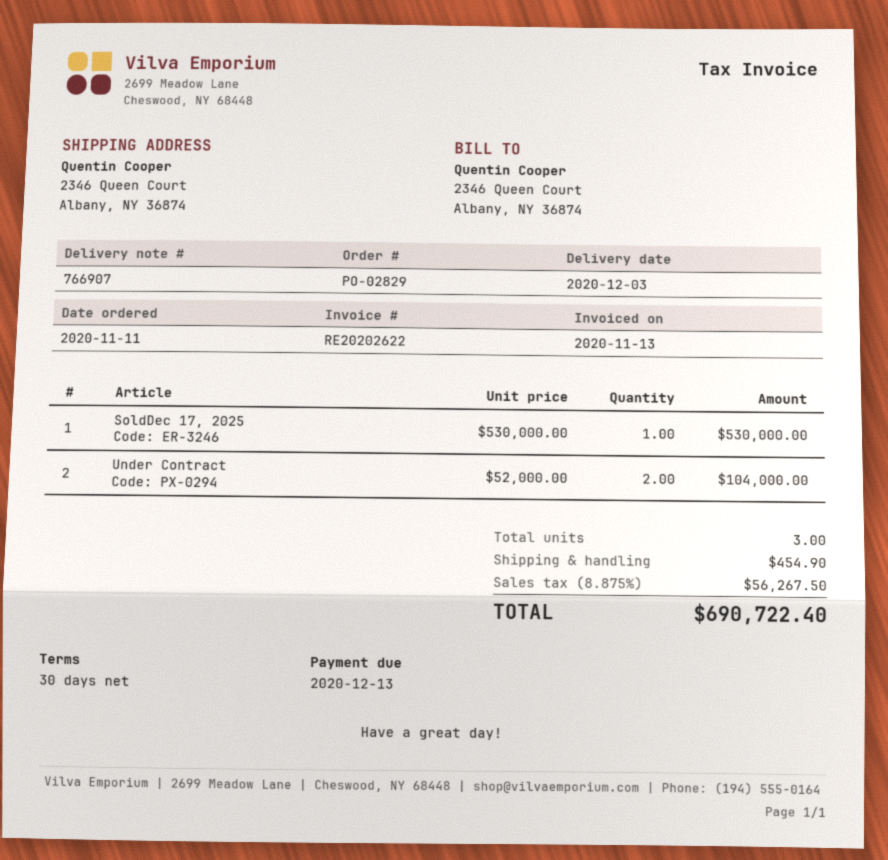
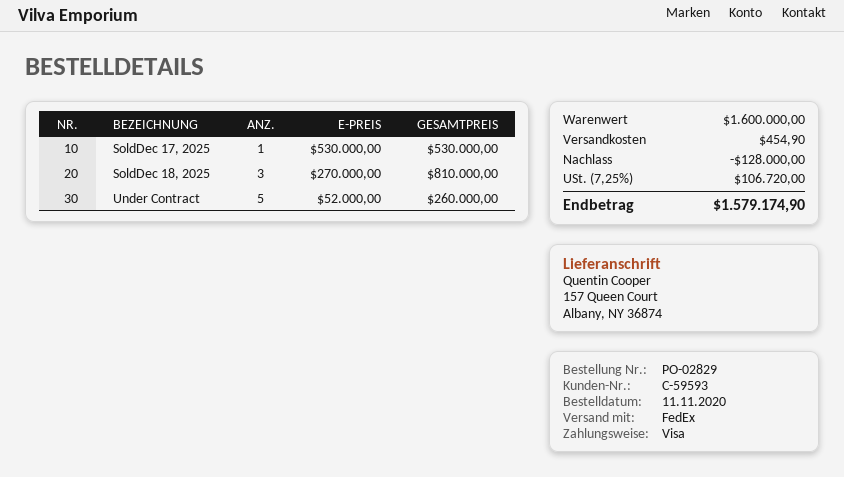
ship to: 2346 Queen Court, Albany, NY 36874 -> 157 Queen Court, Albany, NY 36874
Under Contract: 2 x 52000.00 = 104000.00 -> 5 x 52000.00 = 260000.00
SoldDec 18, 2025: none -> 3 x 270000.00 = 810000.00
discount: none -> 128000.00
tax: 8.875% = 56267.50 -> 7.25% = 106720.00
total: 690722.40 -> 1579174.90

